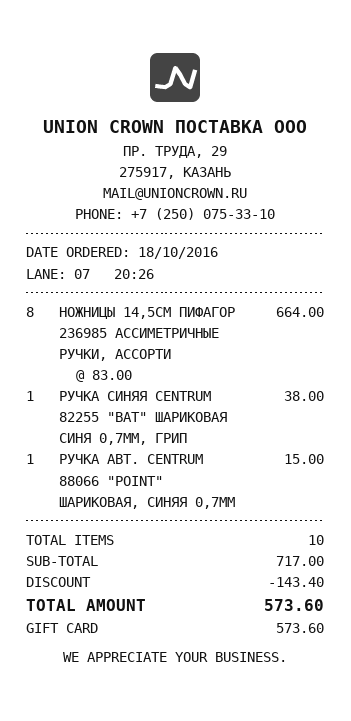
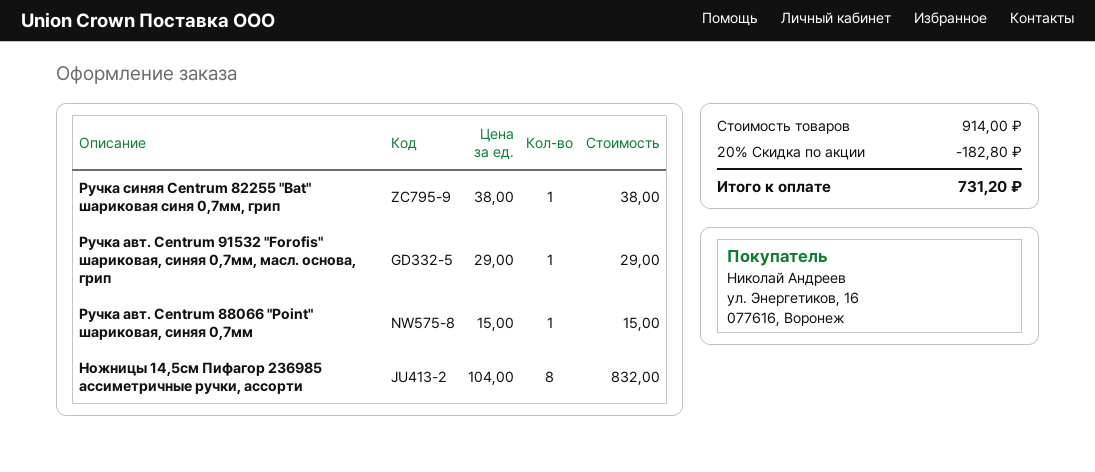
НОЖНИЦЫ 14,5СМ ПИФАГОР 236985 АССИМЕТРИЧНЫЕ РУЧКИ, АССОРТИ: 8 x 83.00 = 664.00 -> 8 x 104.00 = 832.00
Ручка авт. Centrum 91532 "Forofis" шариковая, синяя 0,7мм, масл. основа, грип: none -> 1 x 29.00 = 29.00
subtotal: 717.00 -> 914.00
discount: 143.40 -> 182.80
total: 573.60 -> 731.20

